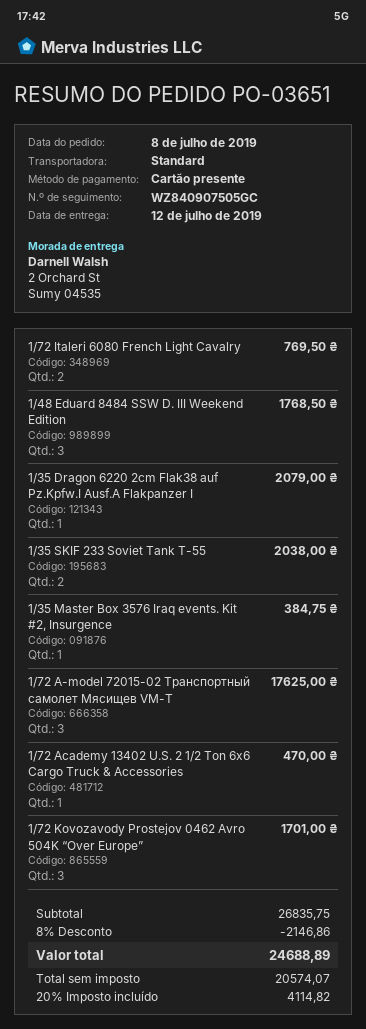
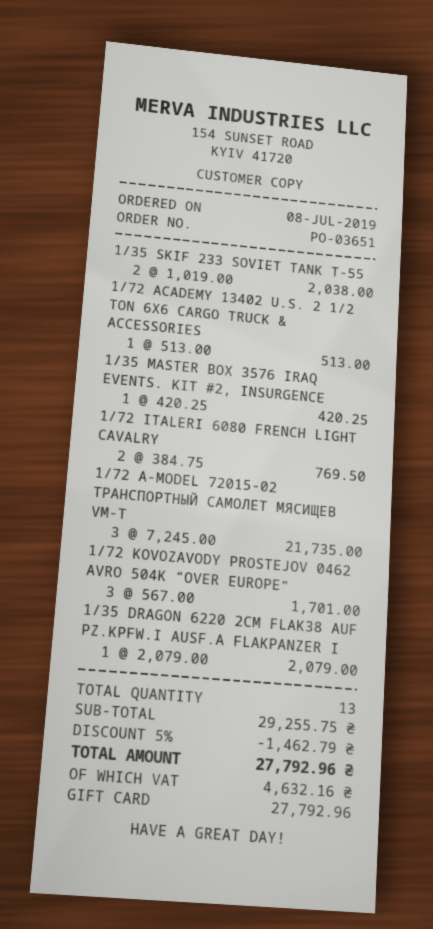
1/48 Eduard 8484 SSW D. III Weekend Edition: 3 for 1768.50 -> none
1/35 Master Box 3576 Iraq events. Kit #2, Insurgence: 1 for 384.75 -> 1 for 420.25
1/72 A-model 72015-02 Tранспортный самолет Мясищев VM-T: 3 for 17625.00 -> 3 for 21735.00
1/72 Academy 13402 U.S. 2 1/2 Ton 6x6 Cargo Truck & Accessories: 1 for 470.00 -> 1 for 513.00
subtotal: 26835.75 -> 29255.75
discount: 8% = 2146.86 -> 5% = 1462.79
tax: 4114.82 -> 4632.16
total: 24688.89 -> 27792.96

